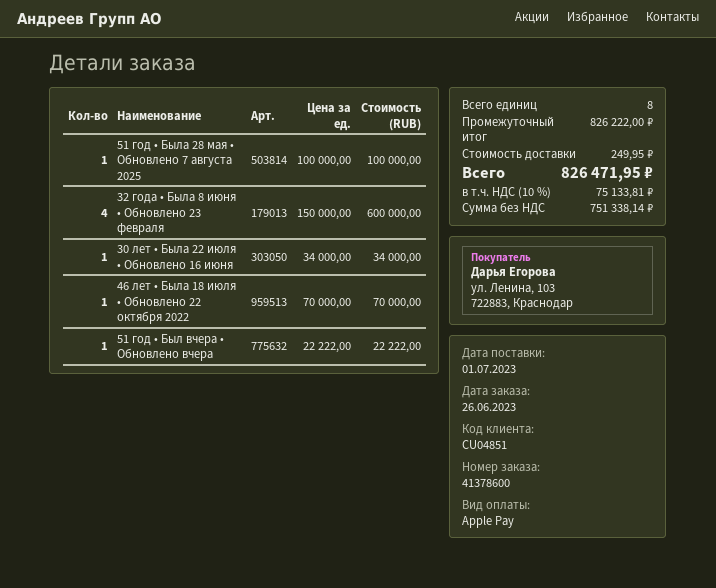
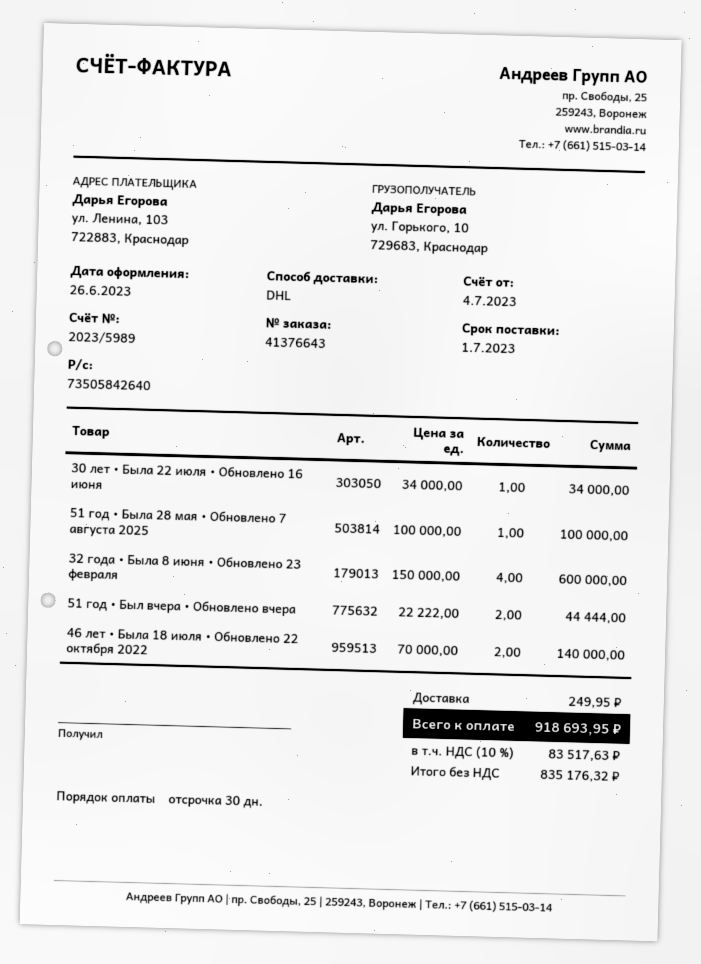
order number: 41378600 -> 41376643
46 лет • Была 18 июля • Обновлено 22 октября 2022: 1 x 70000.00 = 70000.00 -> 2 x 70000.00 = 140000.00
51 год • Был вчера • Обновлено вчера: 1 x 22222.00 = 22222.00 -> 2 x 22222.00 = 44444.00
net: 751338.14 -> 835176.32
tax: 10% = 75133.81 -> 10% = 83517.63
total: 826471.95 -> 918693.95

